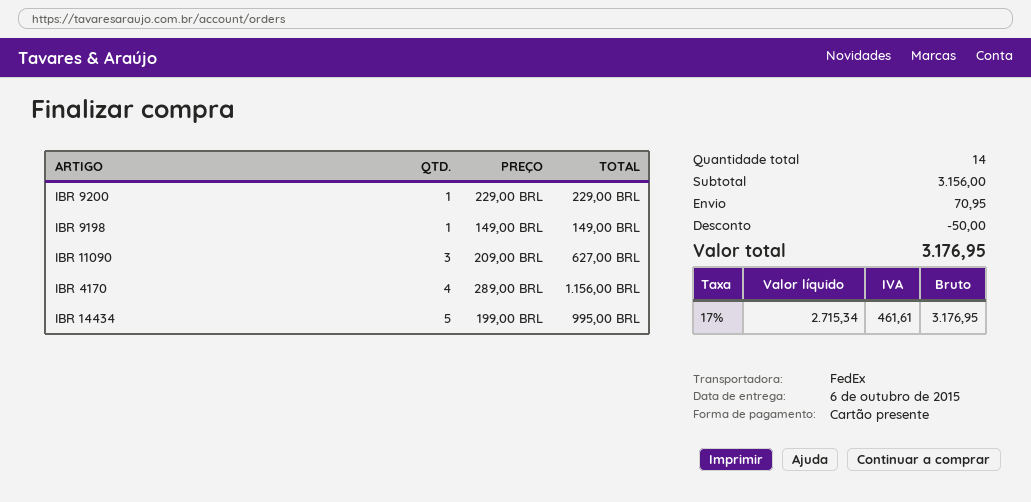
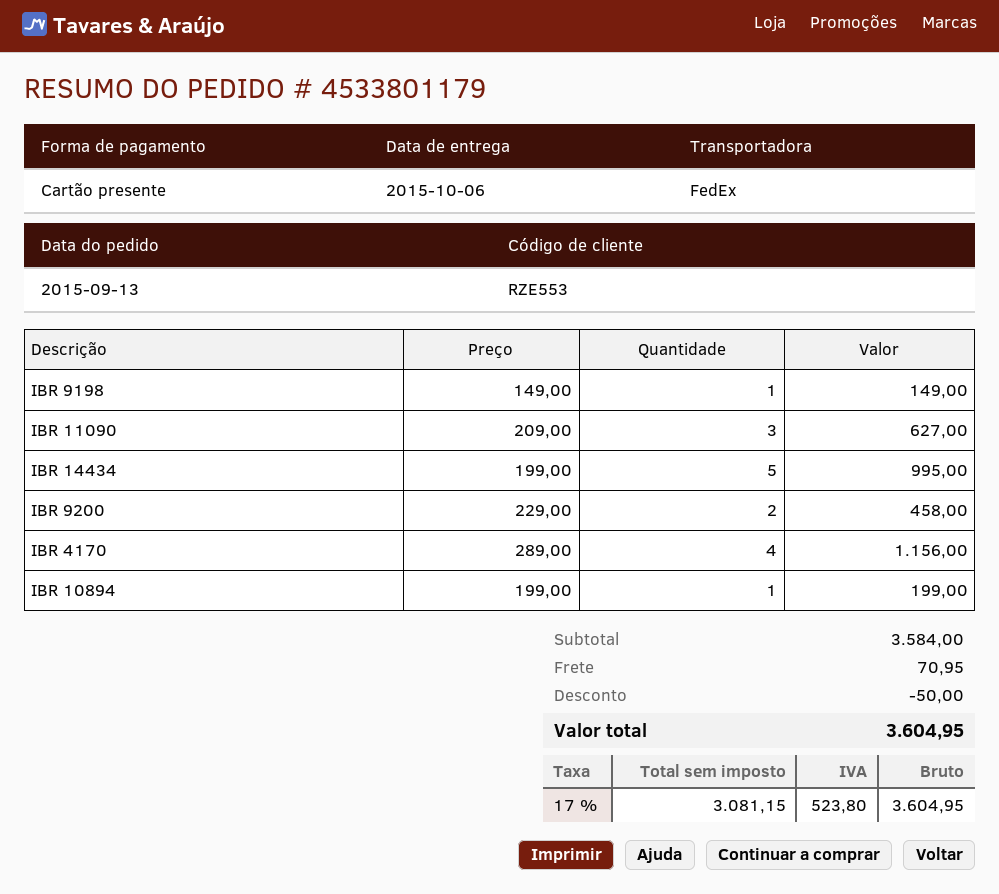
IBR 9200: 1 x 229.00 = 229.00 -> 2 x 229.00 = 458.00
IBR 10894: none -> 1 x 199.00 = 199.00
subtotal: 3156.00 -> 3584.00
net: 2715.34 -> 3081.15
tax: 17% = 461.61 -> 17% = 523.80
total: 3176.95 -> 3604.95

